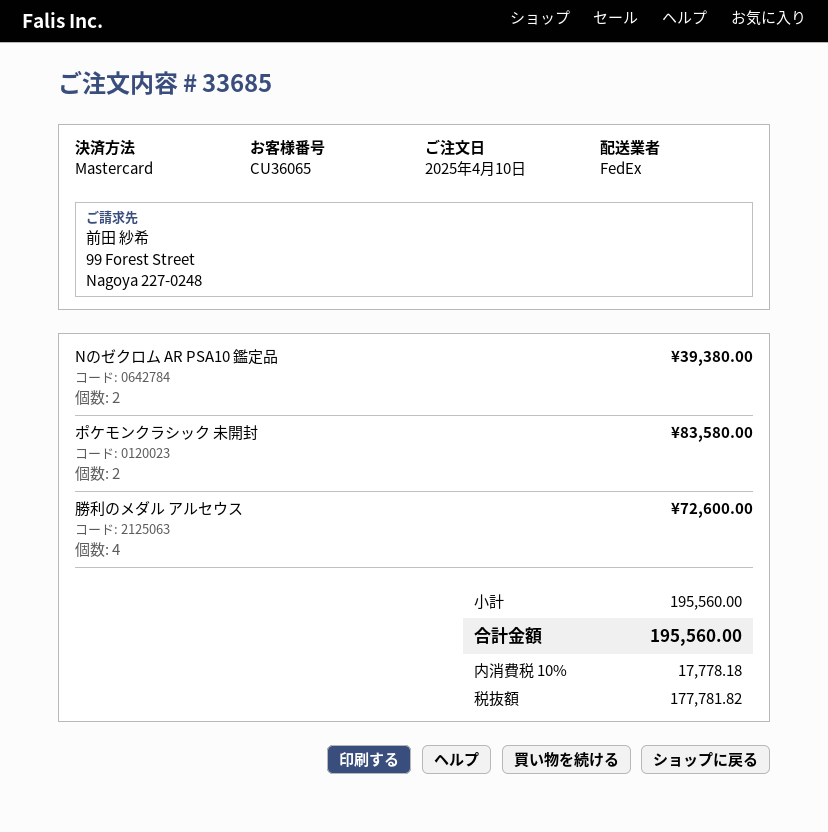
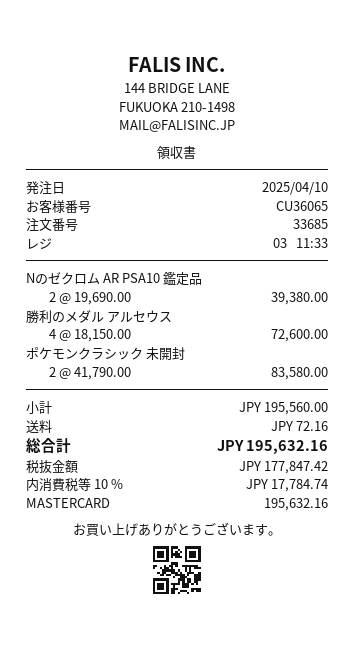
shipping: none -> 72.16
net: 177781.82 -> 177847.42
tax: 10% = 17778.18 -> 10% = 17784.74
total: 195560.00 -> 195632.16

